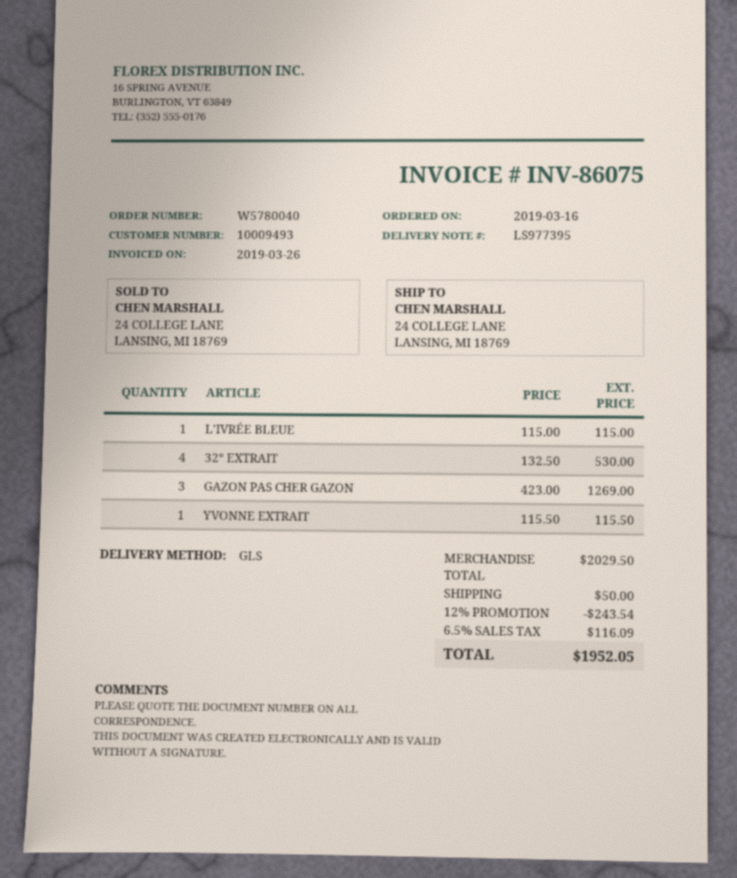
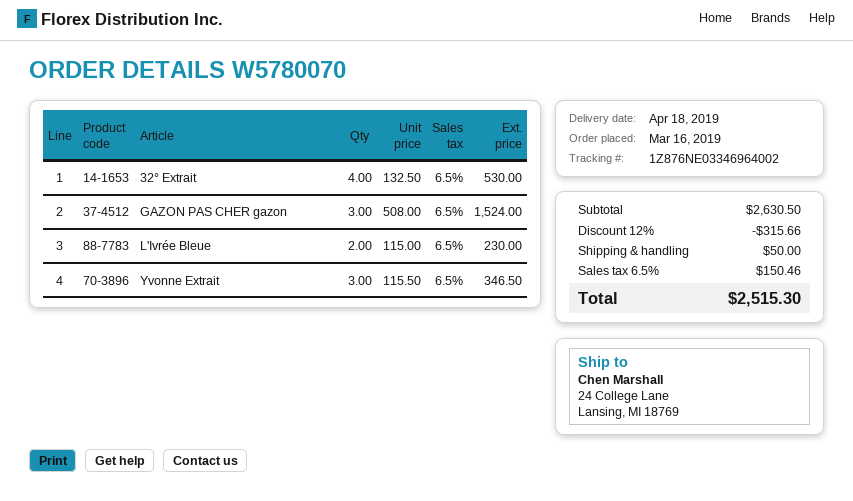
order number: W5780040 -> W5780070
L'IVRÉE BLEUE: 1 x 115.00 = 115.00 -> 2 x 115.00 = 230.00
GAZON PAS CHER GAZON: 3 x 423.00 = 1269.00 -> 3 x 508.00 = 1524.00
YVONNE EXTRAIT: 1 x 115.50 = 115.50 -> 3 x 115.50 = 346.50
subtotal: 2029.50 -> 2630.50
discount: 12% = 243.54 -> 12% = 315.66
tax: 6.5% = 116.09 -> 6.5% = 150.46
total: 1952.05 -> 2515.30

